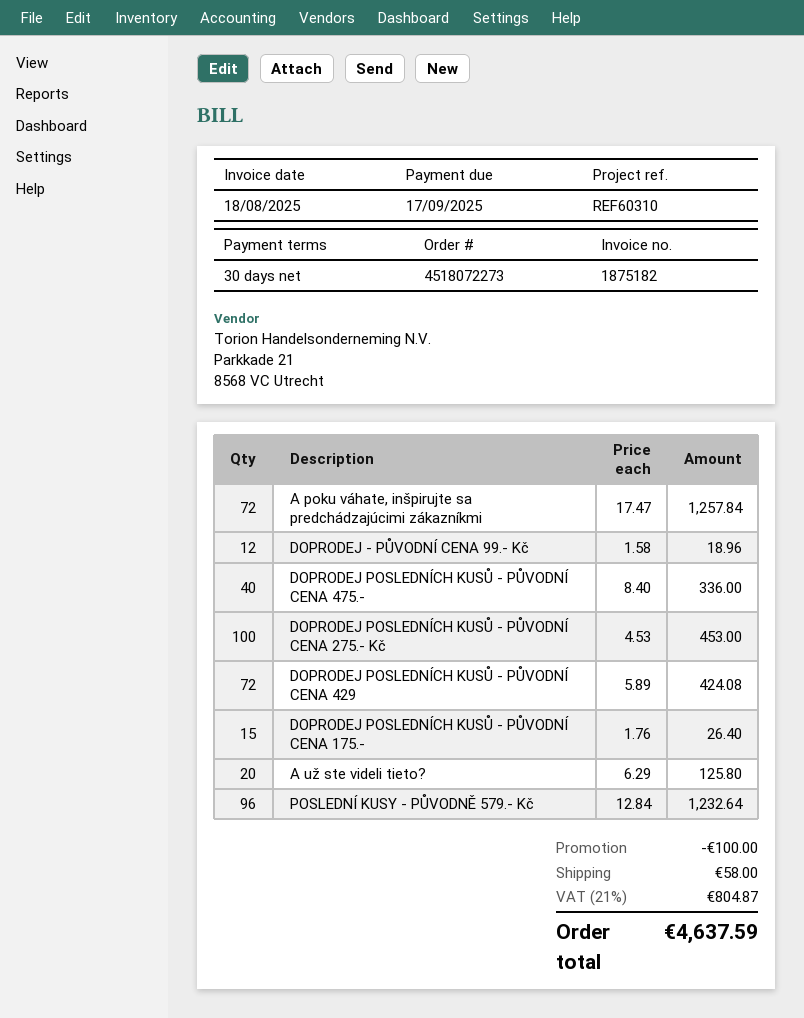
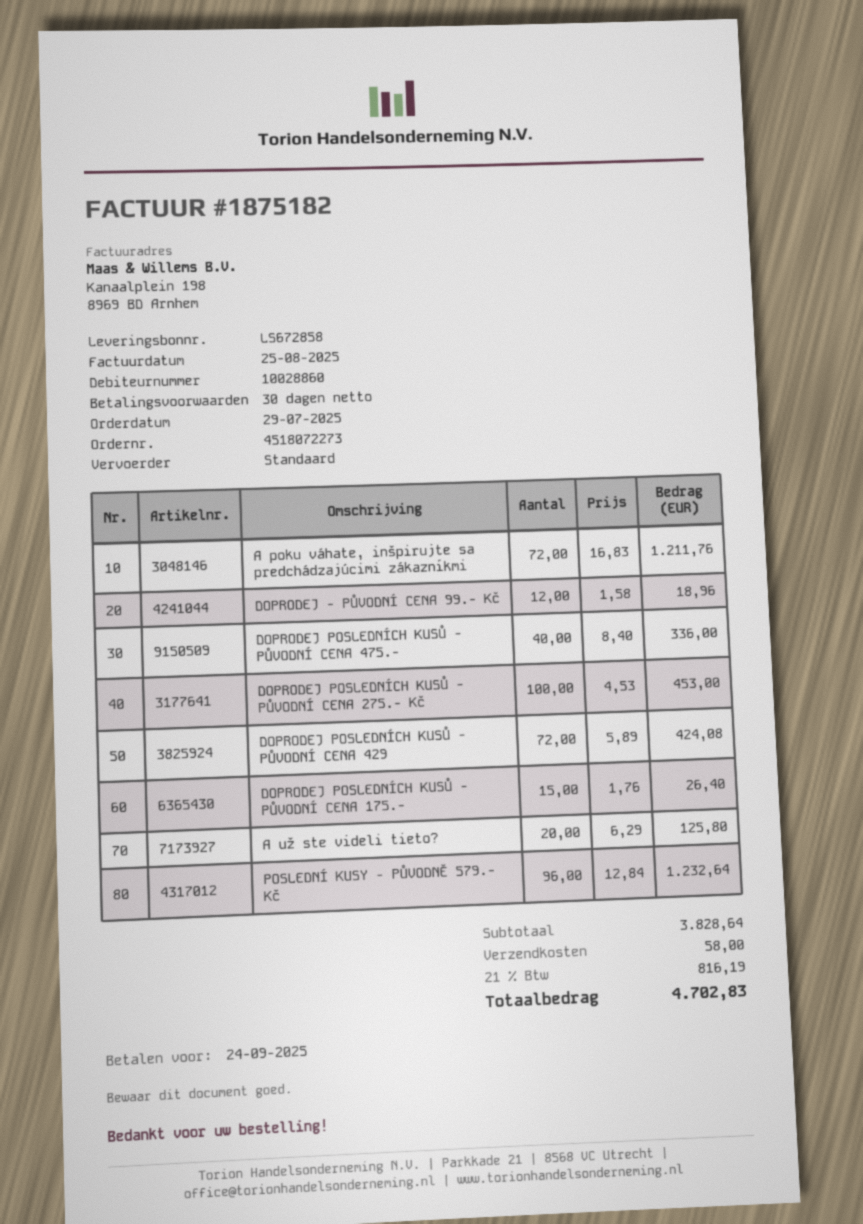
invoice date: 2025-08-18 -> 2025-08-25
due date: 2025-09-17 -> 2025-09-24
A poku váhate, inšpirujte sa predchádzajúcimi zákazníkmi: 72 x 17.47 = 1257.84 -> 72 x 16.83 = 1211.76
discount: 100.00 -> none
tax: 21% = 804.87 -> 21% = 816.19
total: 4637.59 -> 4702.83

